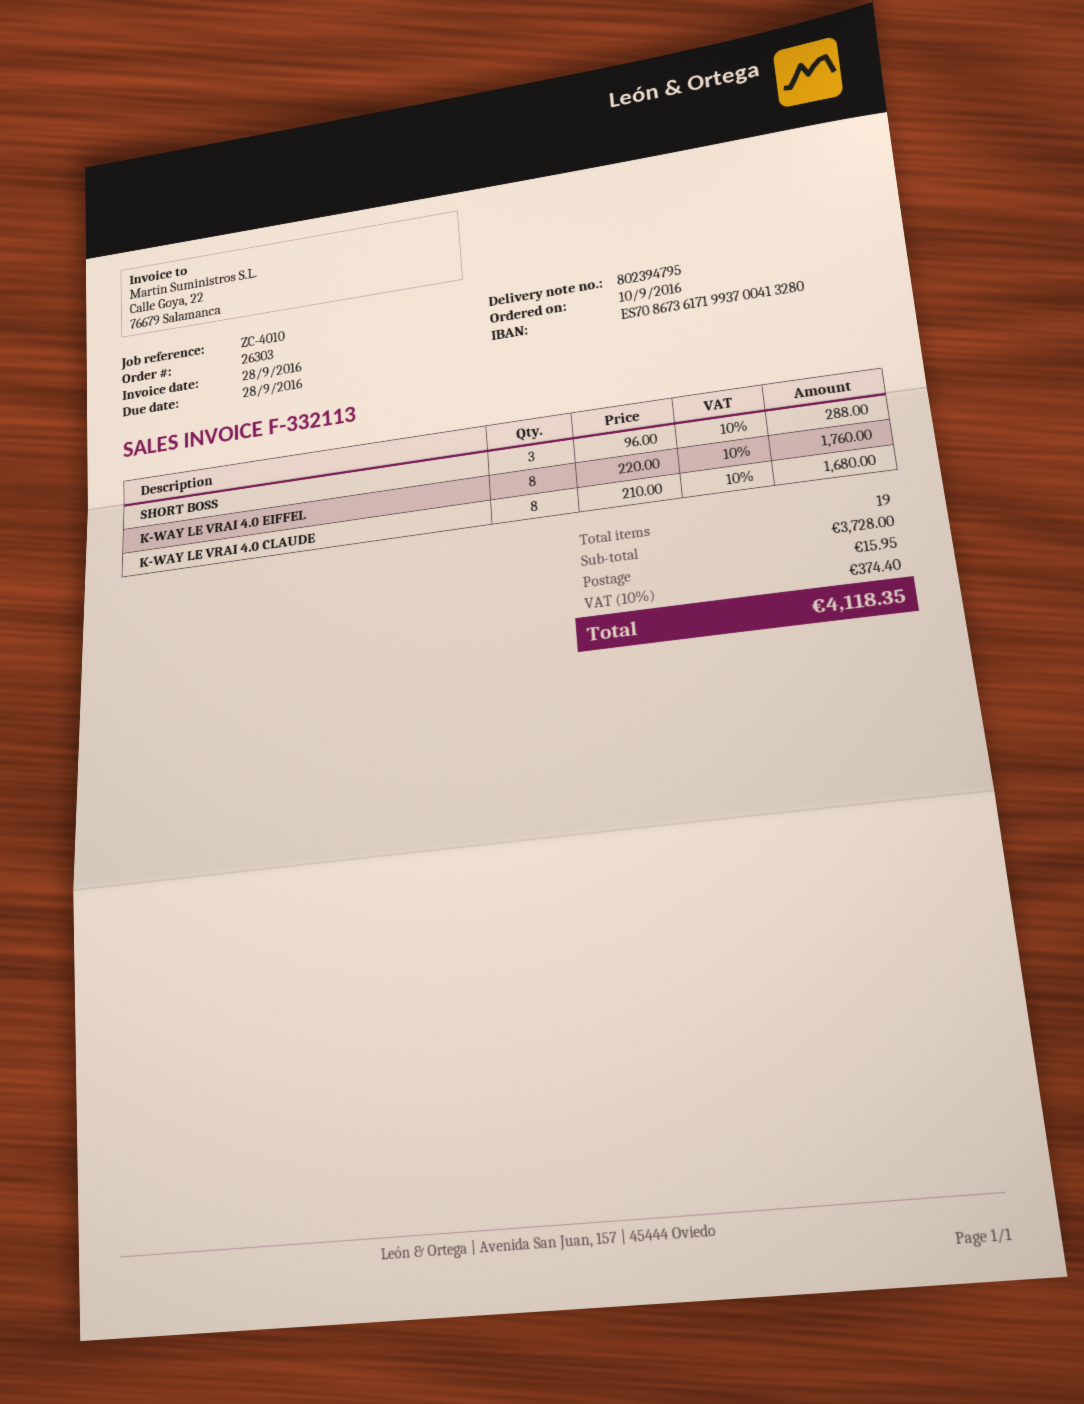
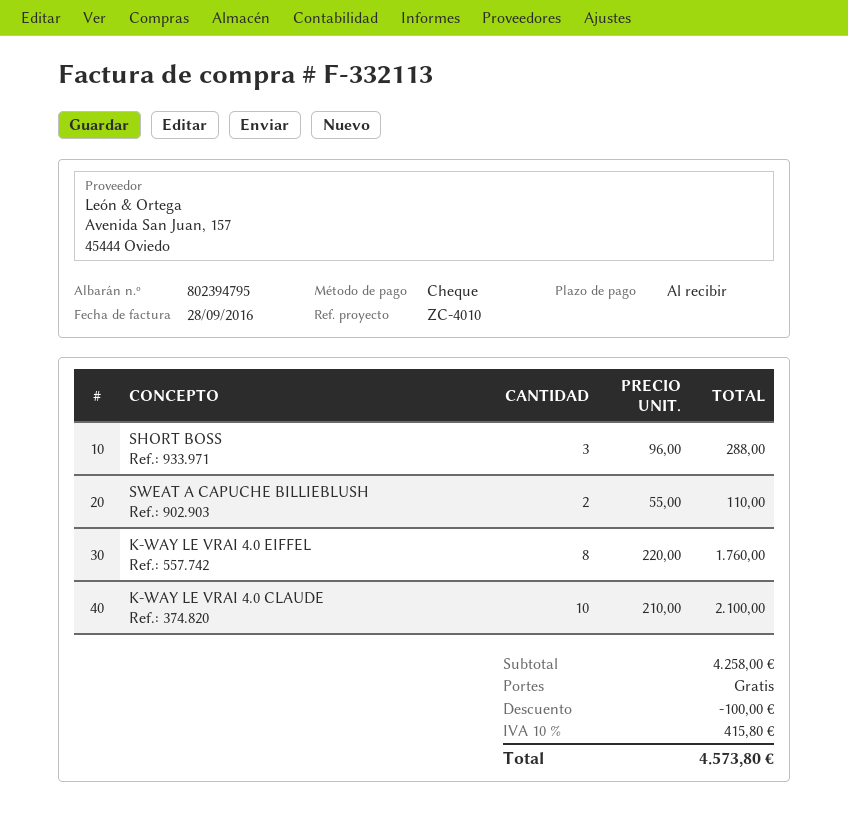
K-WAY LE VRAI 4.0 CLAUDE: 8 x 210.00 = 1680.00 -> 10 x 210.00 = 2100.00
SWEAT A CAPUCHE BILLIEBLUSH: none -> 2 x 55.00 = 110.00
subtotal: 3728.00 -> 4258.00
discount: none -> 100.00
shipping: 15.95 -> 0.00
tax: 10% = 374.40 -> 10% = 415.80
total: 4118.35 -> 4573.80

